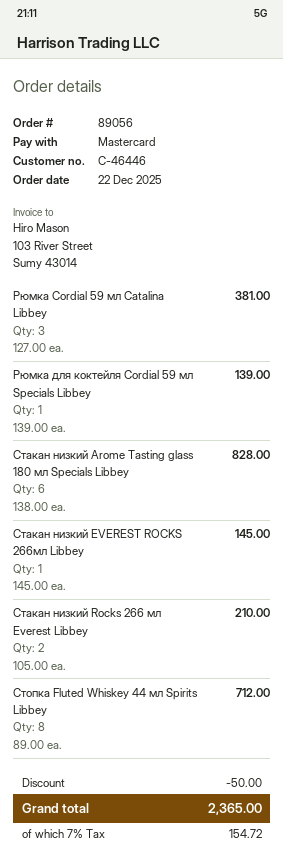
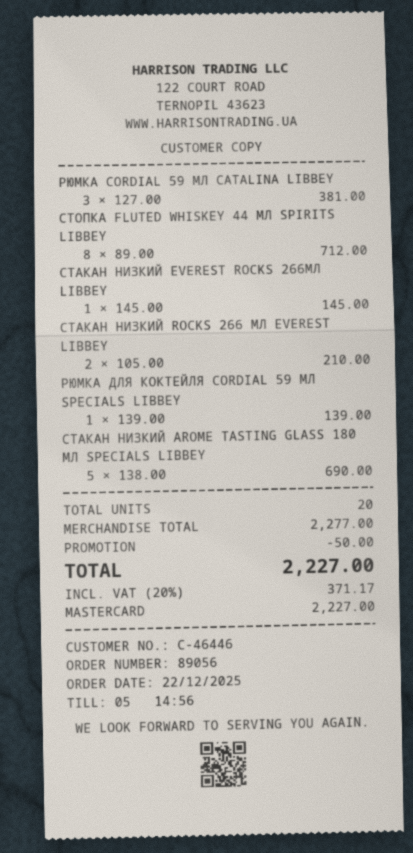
Стакан низкий Arome Tasting glass 180 мл Specials Libbey: 6 x 138.00 = 828.00 -> 5 x 138.00 = 690.00
tax: 7% = 154.72 -> 20% = 371.17
total: 2365.00 -> 2227.00

